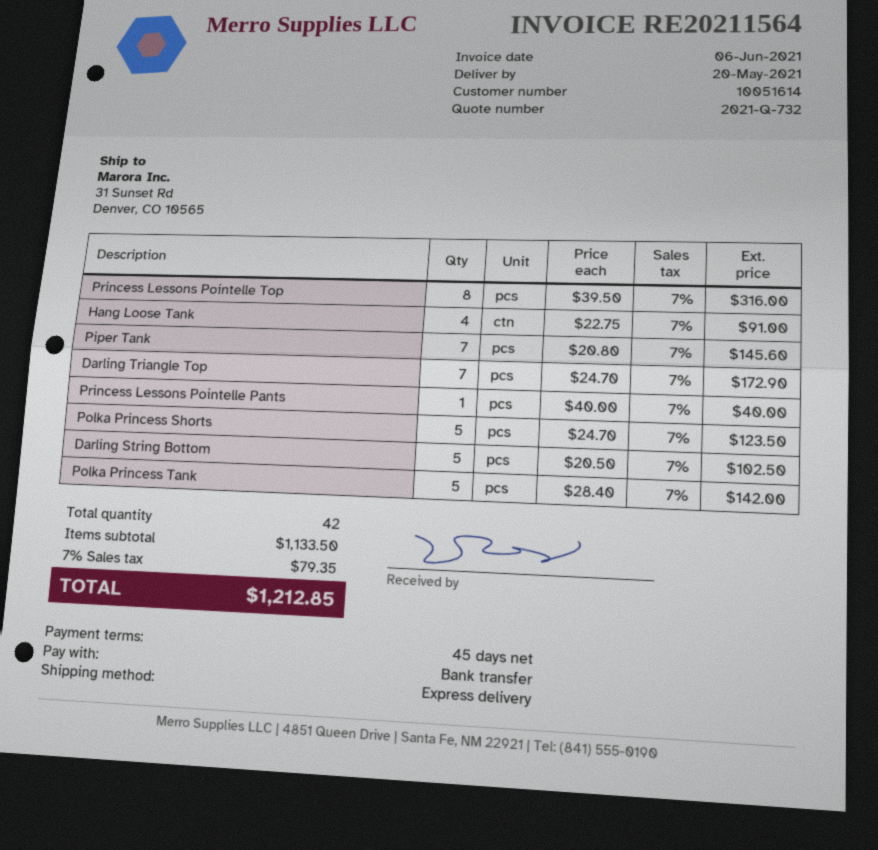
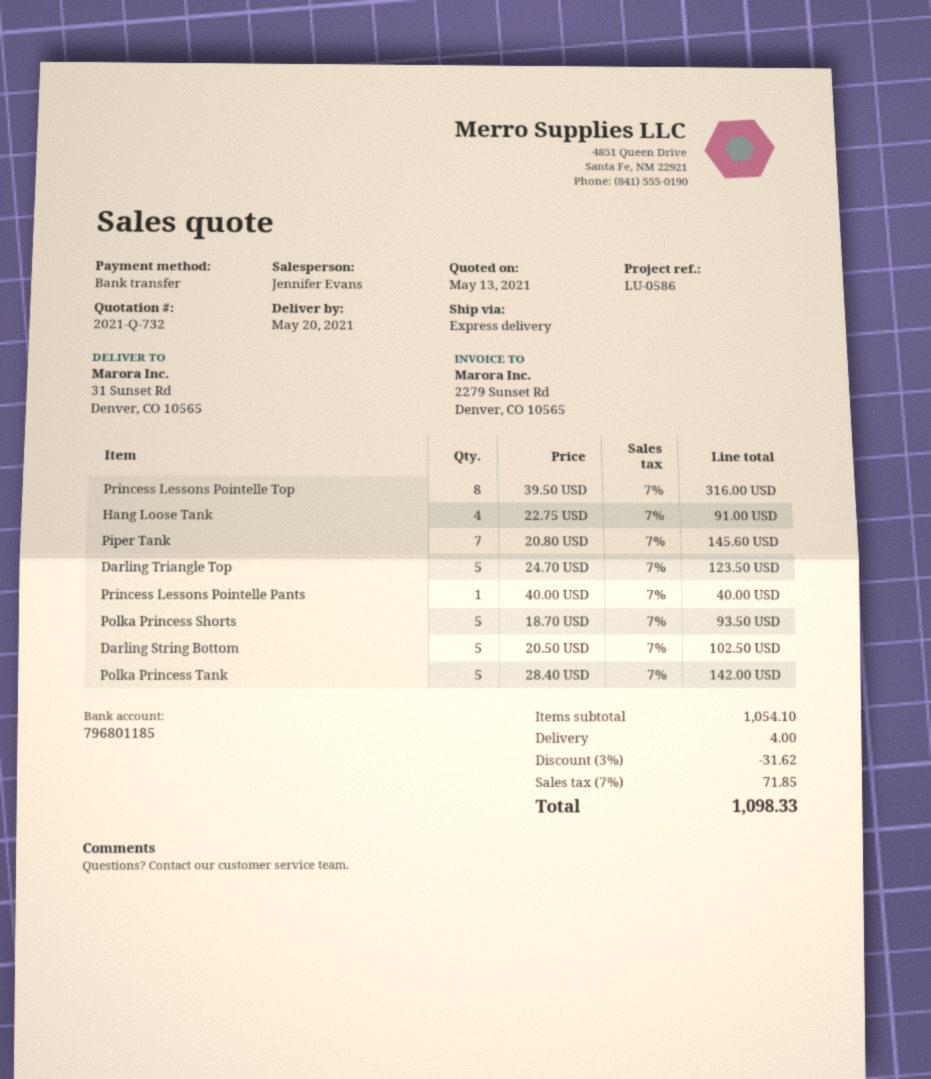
Darling Triangle Top: 7 x 24.70 = 172.90 -> 5 x 24.70 = 123.50
Polka Princess Shorts: 5 x 24.70 = 123.50 -> 5 x 18.70 = 93.50
subtotal: 1133.50 -> 1054.10
discount: none -> 3% = 31.62
shipping: none -> 4.00
tax: 7% = 79.35 -> 7% = 71.85
total: 1212.85 -> 1098.33

